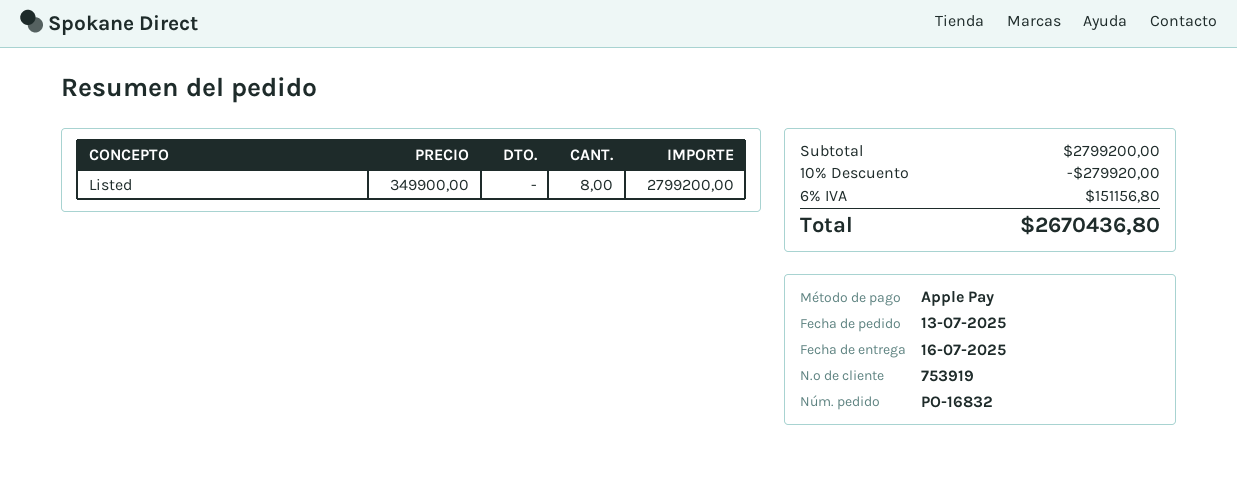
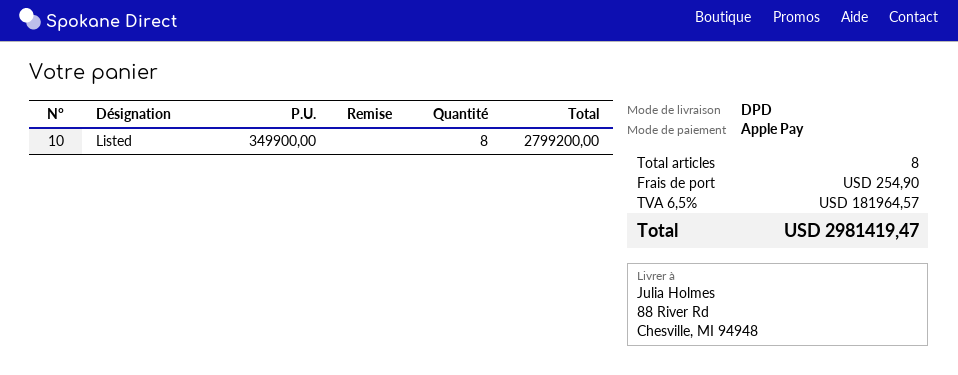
discount: 10% = 279920.00 -> none
shipping: none -> 254.90
tax: 6% = 151156.80 -> 6.5% = 181964.57
total: 2670436.80 -> 2981419.47

